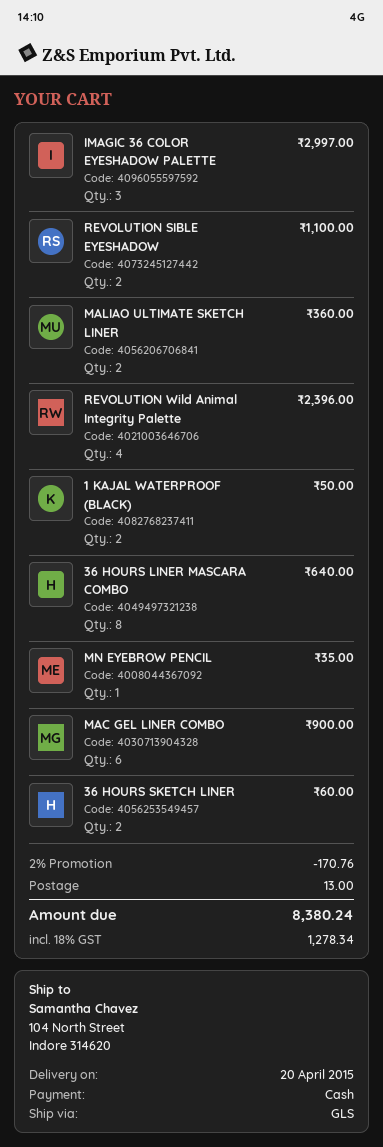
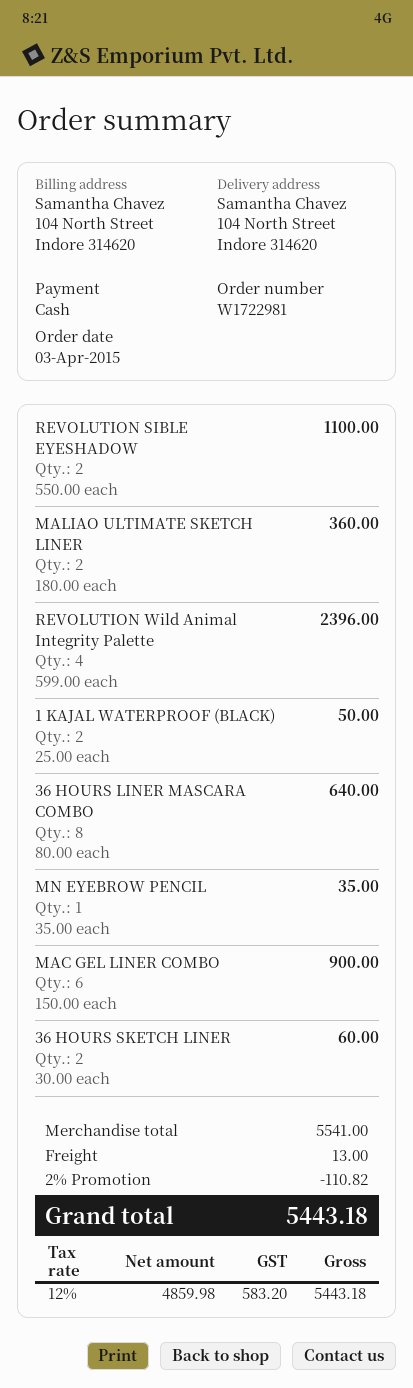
IMAGIC 36 COLOR EYESHADOW PALETTE: 3 for 2997.00 -> none
discount: 2% = 170.76 -> 2% = 110.82
tax: 18% = 1278.34 -> 12% = 583.20
total: 8380.24 -> 5443.18

